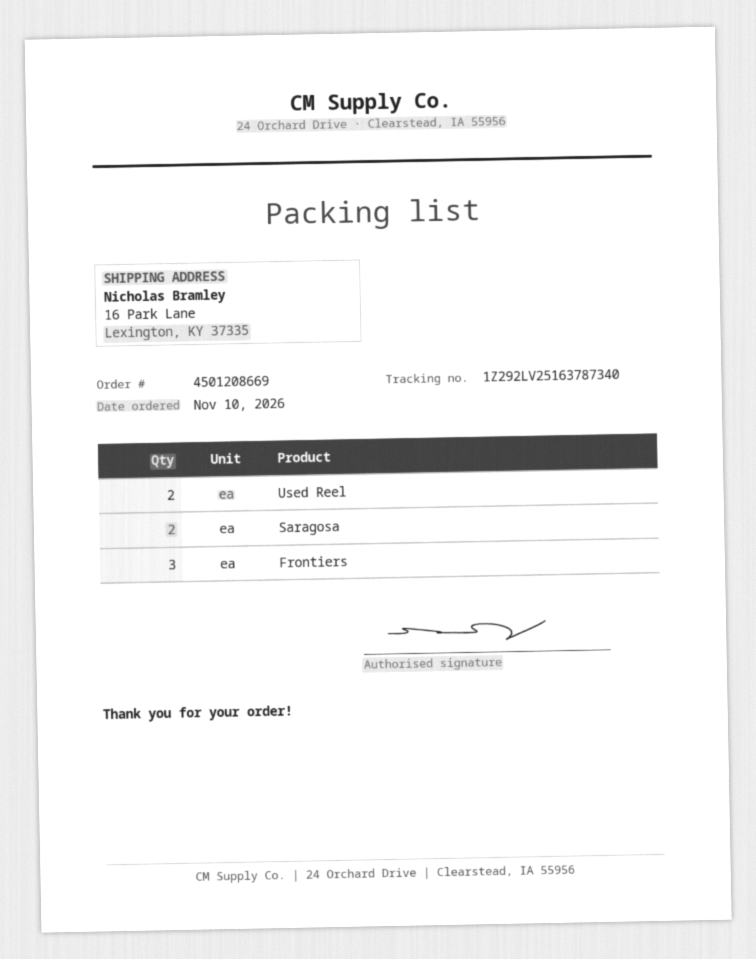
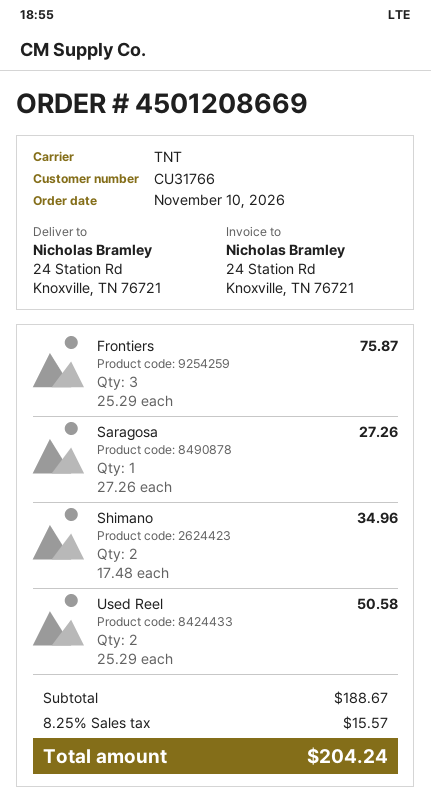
ship to: 16 Park Lane, Lexington, KY 37335 -> 24 Station Rd, Knoxville, TN 76721
Saragosa: 2 -> 1
Shimano: none -> 2

